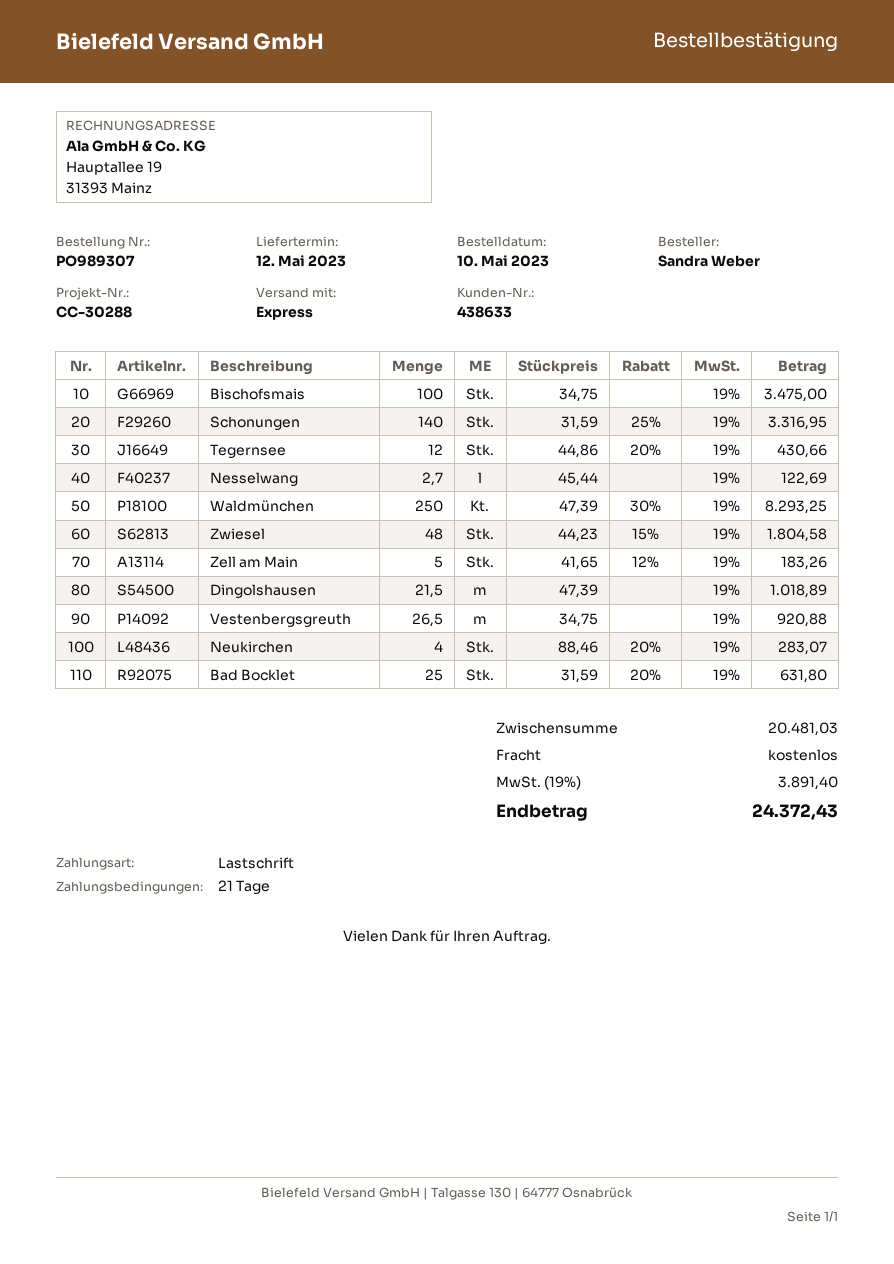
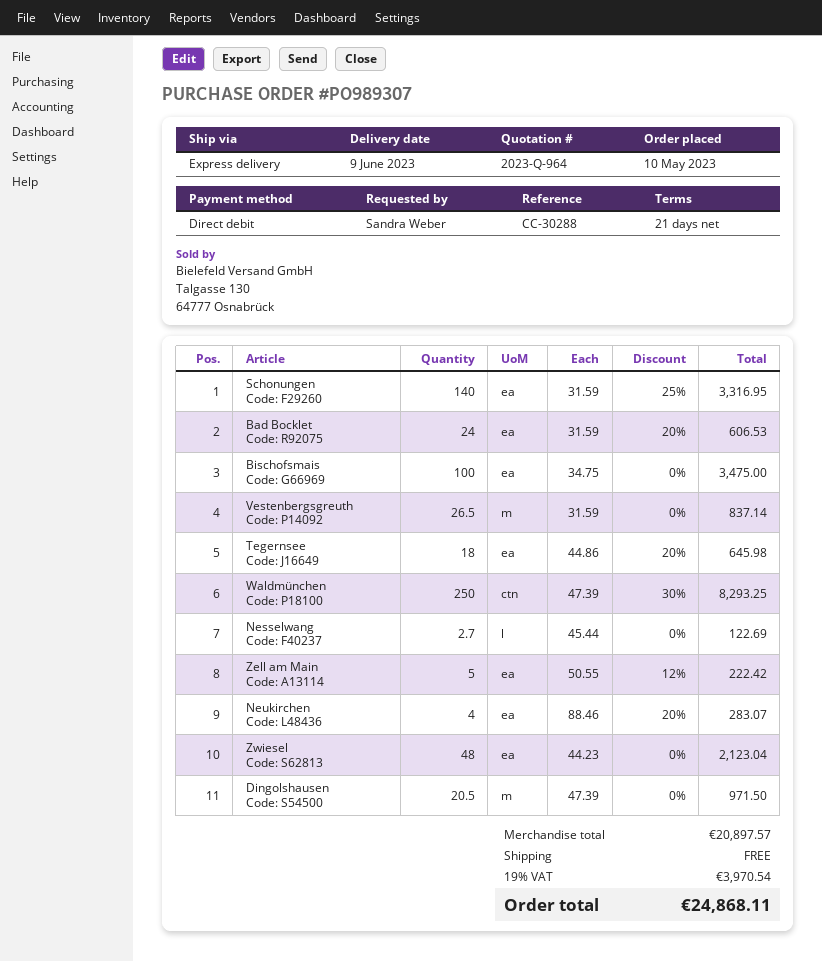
delivery date: 2023-05-12 -> 2023-06-09
Tegernsee: 12 x 44.86 - 20% = 430.66 -> 18 x 44.86 - 20% = 645.98
Zwiesel: 48 x 44.23 - 15% = 1804.58 -> 48 x 44.23 = 2123.04
Zell am Main: 5 x 41.65 - 12% = 183.26 -> 5 x 50.55 - 12% = 222.42
Dingolshausen: 21.5 x 47.39 = 1018.89 -> 20.5 x 47.39 = 971.50
Vestenbergsgreuth: 26.5 x 34.75 = 920.88 -> 26.5 x 31.59 = 837.14
Bad Bocklet: 25 x 31.59 - 20% = 631.80 -> 24 x 31.59 - 20% = 606.53
subtotal: 20481.03 -> 20897.57
tax: 19% = 3891.40 -> 19% = 3970.54
total: 24372.43 -> 24868.11

